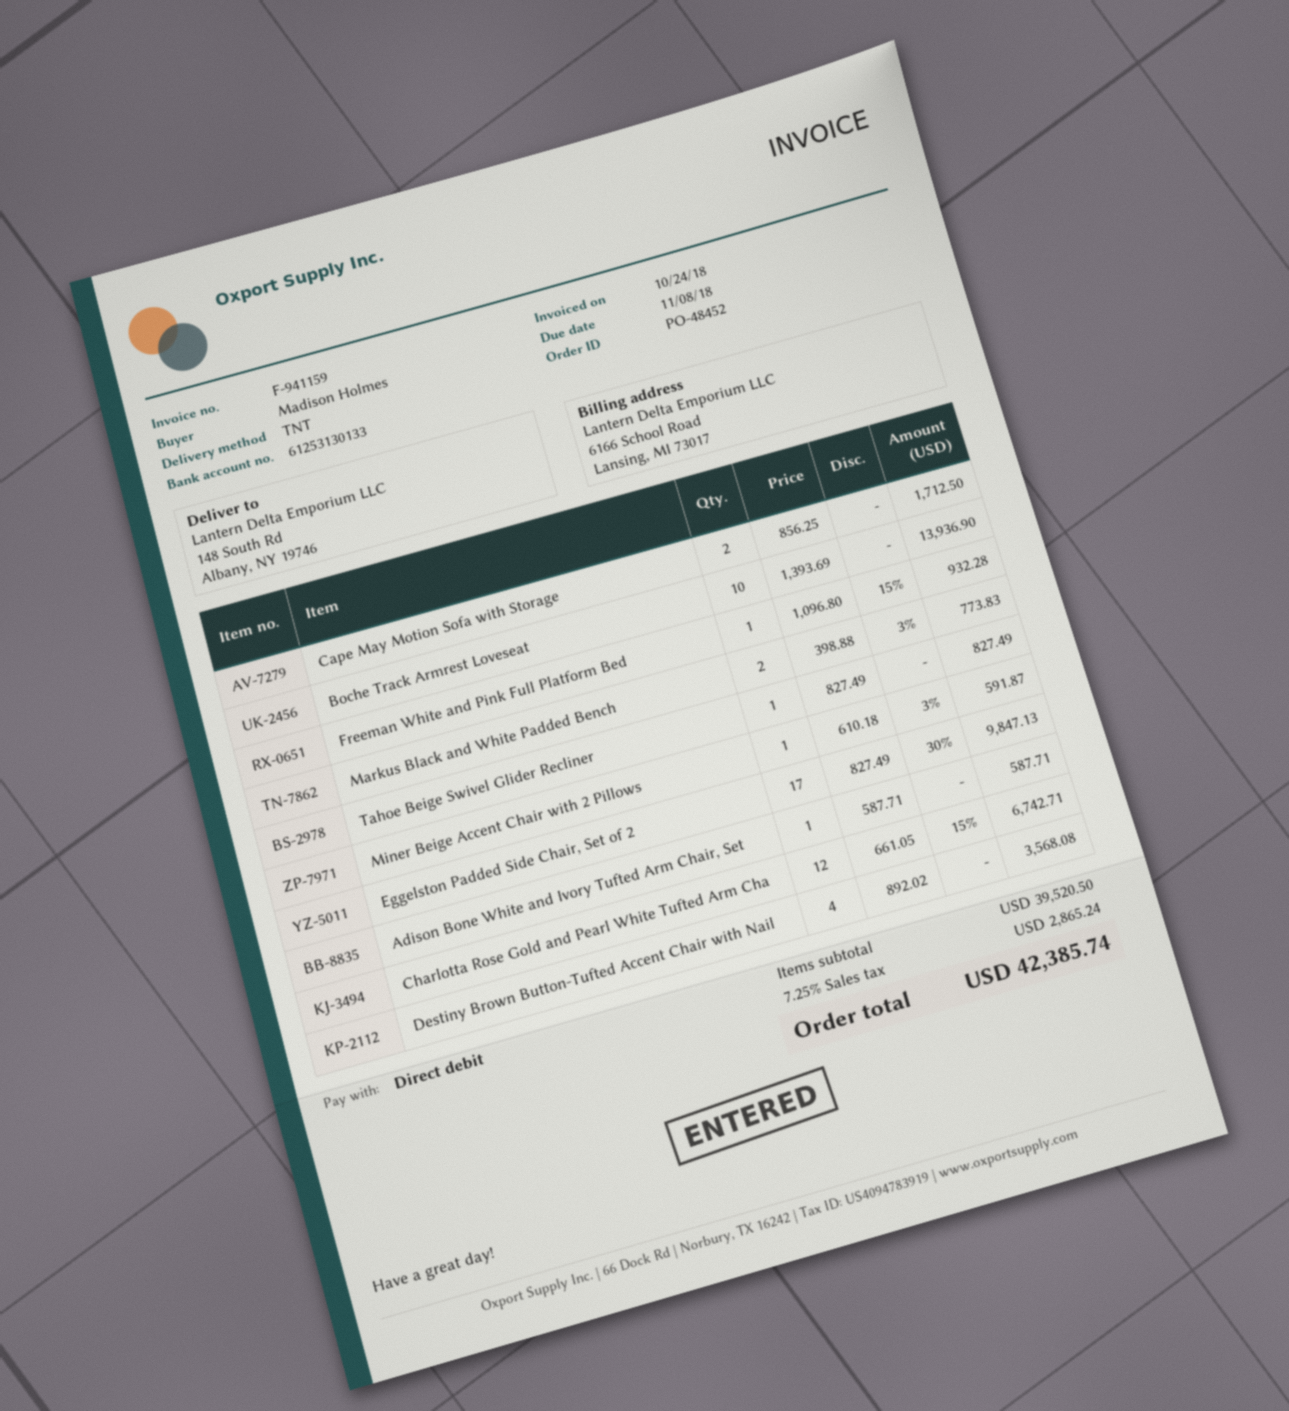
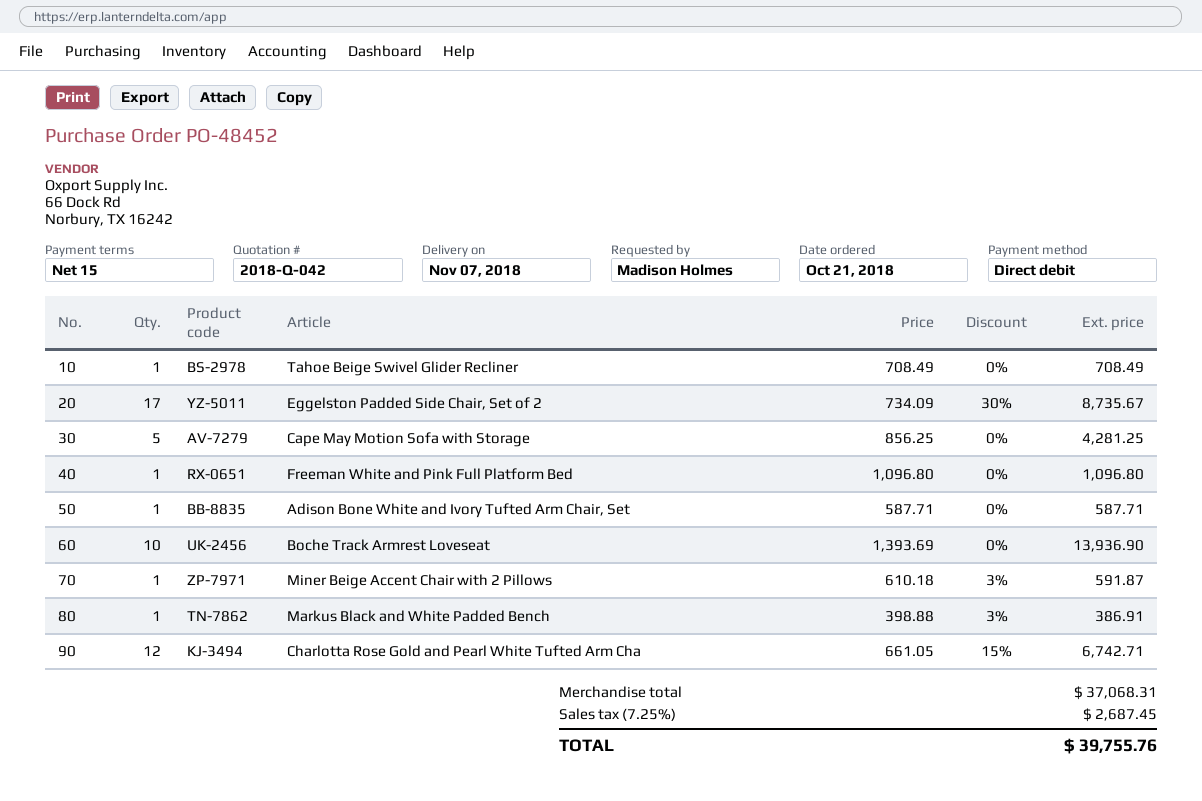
Cape May Motion Sofa with Storage: 2 x 856.25 = 1712.50 -> 5 x 856.25 = 4281.25
Freeman White and Pink Full Platform Bed: 1 x 1096.80 - 15% = 932.28 -> 1 x 1096.80 = 1096.80
Markus Black and White Padded Bench: 2 x 398.88 - 3% = 773.83 -> 1 x 398.88 - 3% = 386.91
Tahoe Beige Swivel Glider Recliner: 1 x 827.49 = 827.49 -> 1 x 708.49 = 708.49
Eggelston Padded Side Chair, Set of 2: 17 x 827.49 - 30% = 9847.13 -> 17 x 734.09 - 30% = 8735.67
Destiny Brown Button-Tufted Accent Chair with Nail: 4 x 892.02 = 3568.08 -> none
subtotal: 39520.50 -> 37068.31
tax: 7.25% = 2865.24 -> 7.25% = 2687.45
total: 42385.74 -> 39755.76

